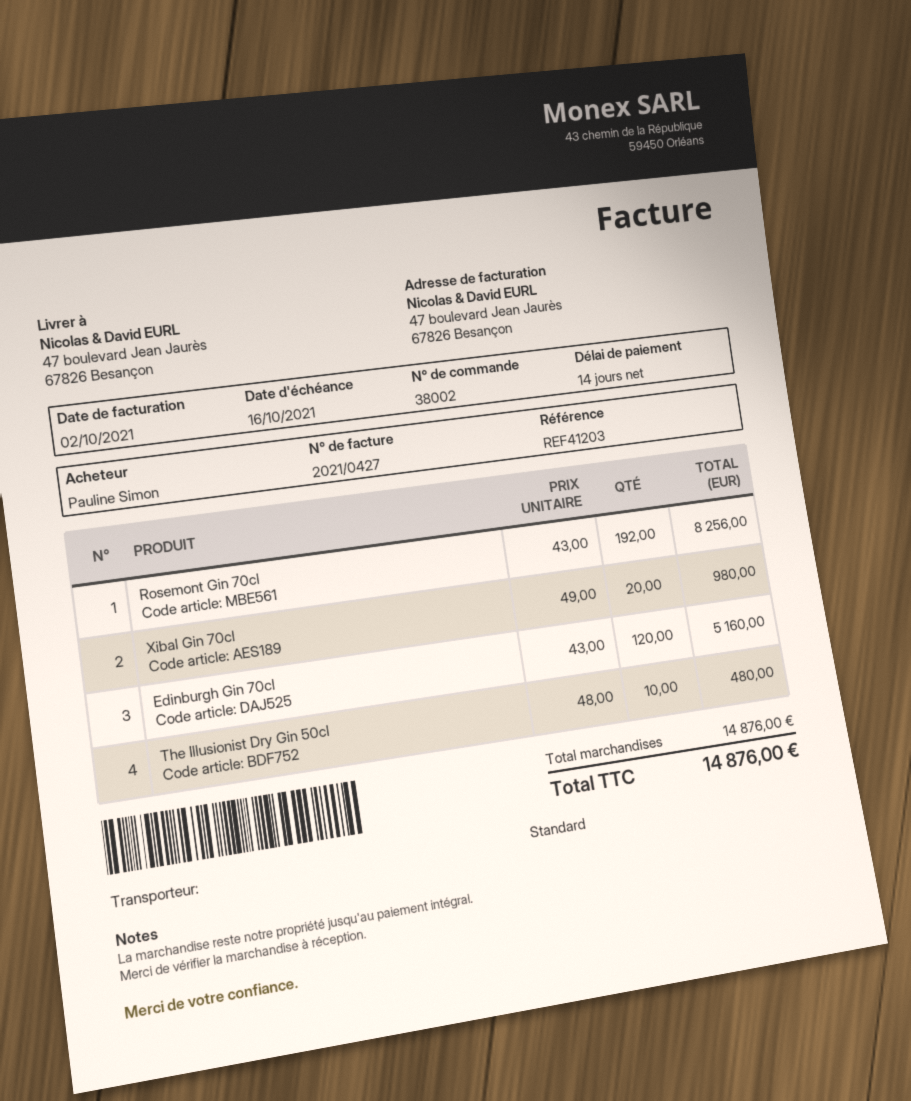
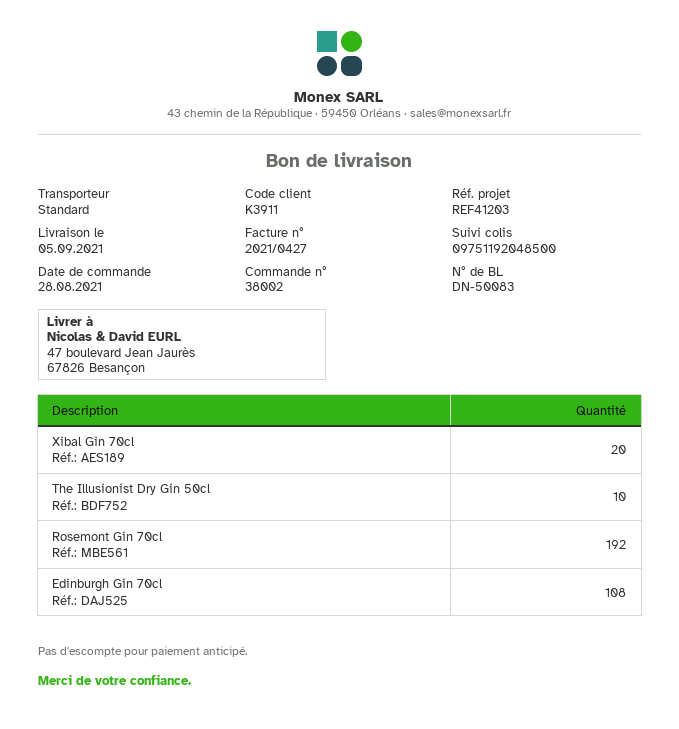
Edinburgh Gin 70cl: 120 -> 108

